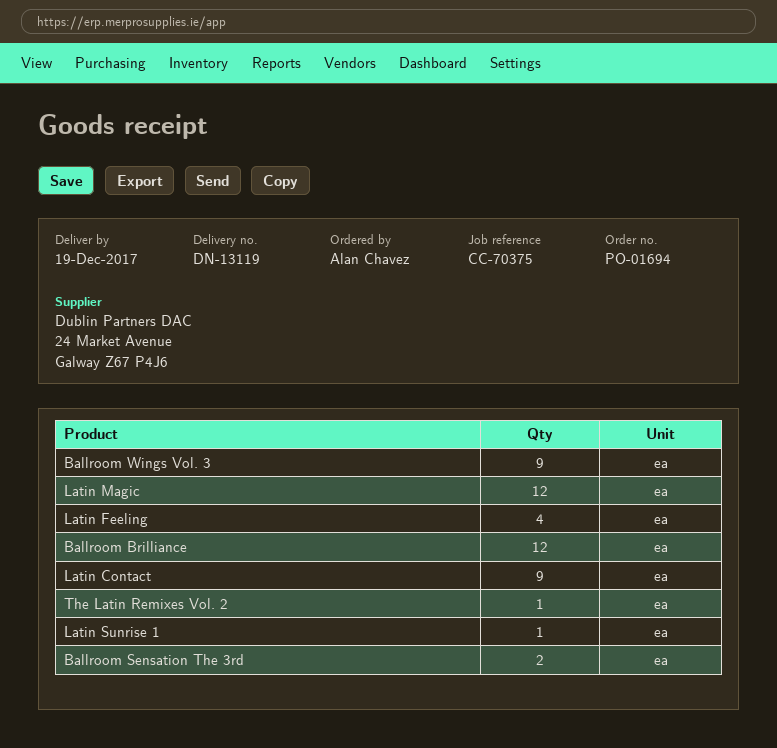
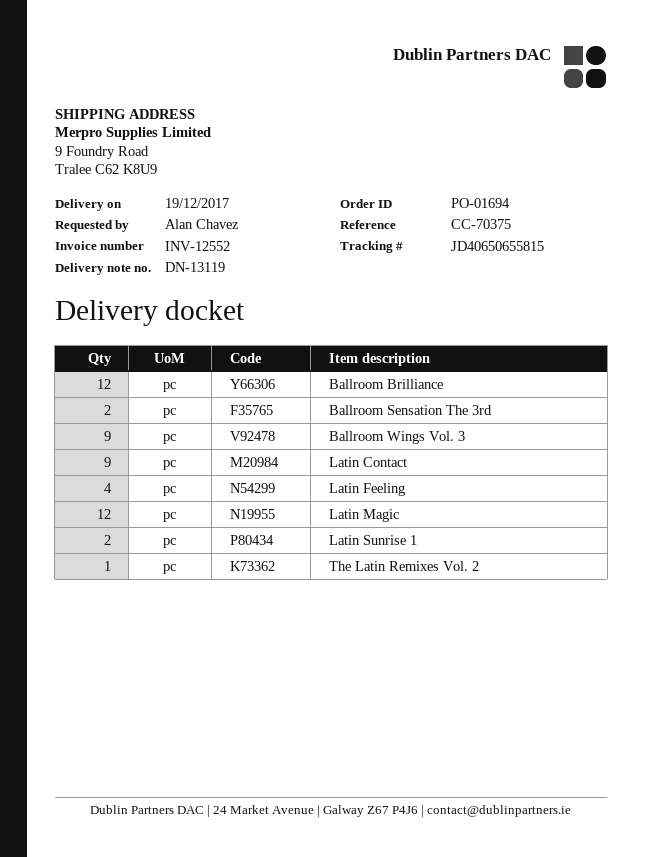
Latin Sunrise 1: 1 -> 2

